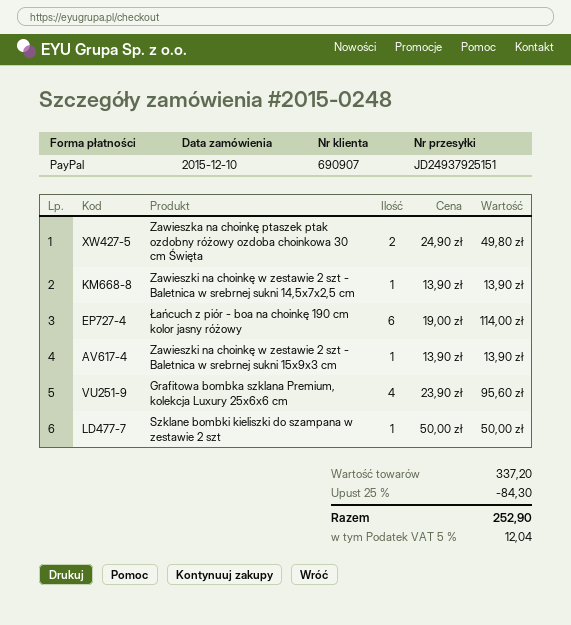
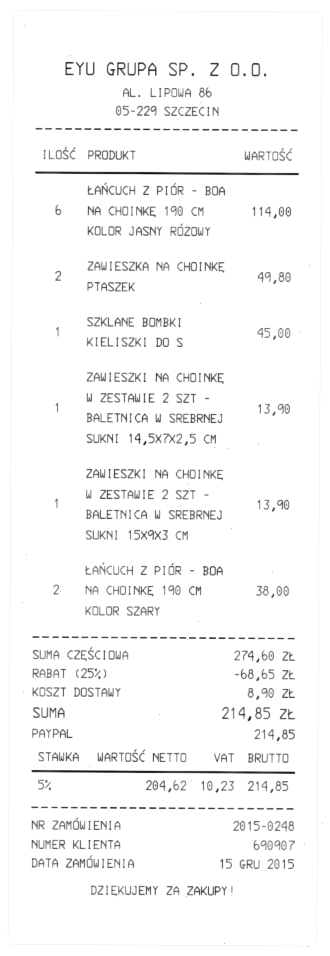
order date: 2015-12-10 -> 2015-12-15
Grafitowa bombka szklana Premium, kolekcja Luxury 25x6x6 cm: 4 for 95.60 -> none
Szklane bombki kieliszki do szampana w zestawie 2 szt: 1 for 50.00 -> 1 for 45.00
ŁAŃCUCH Z PIÓR - BOA NA CHOINKĘ 190 CM KOLOR SZARY: none -> 2 for 38.00
subtotal: 337.20 -> 274.60
discount: 25% = 84.30 -> 25% = 68.65
shipping: none -> 8.90
tax: 5% = 12.04 -> 5% = 10.23
total: 252.90 -> 214.85

